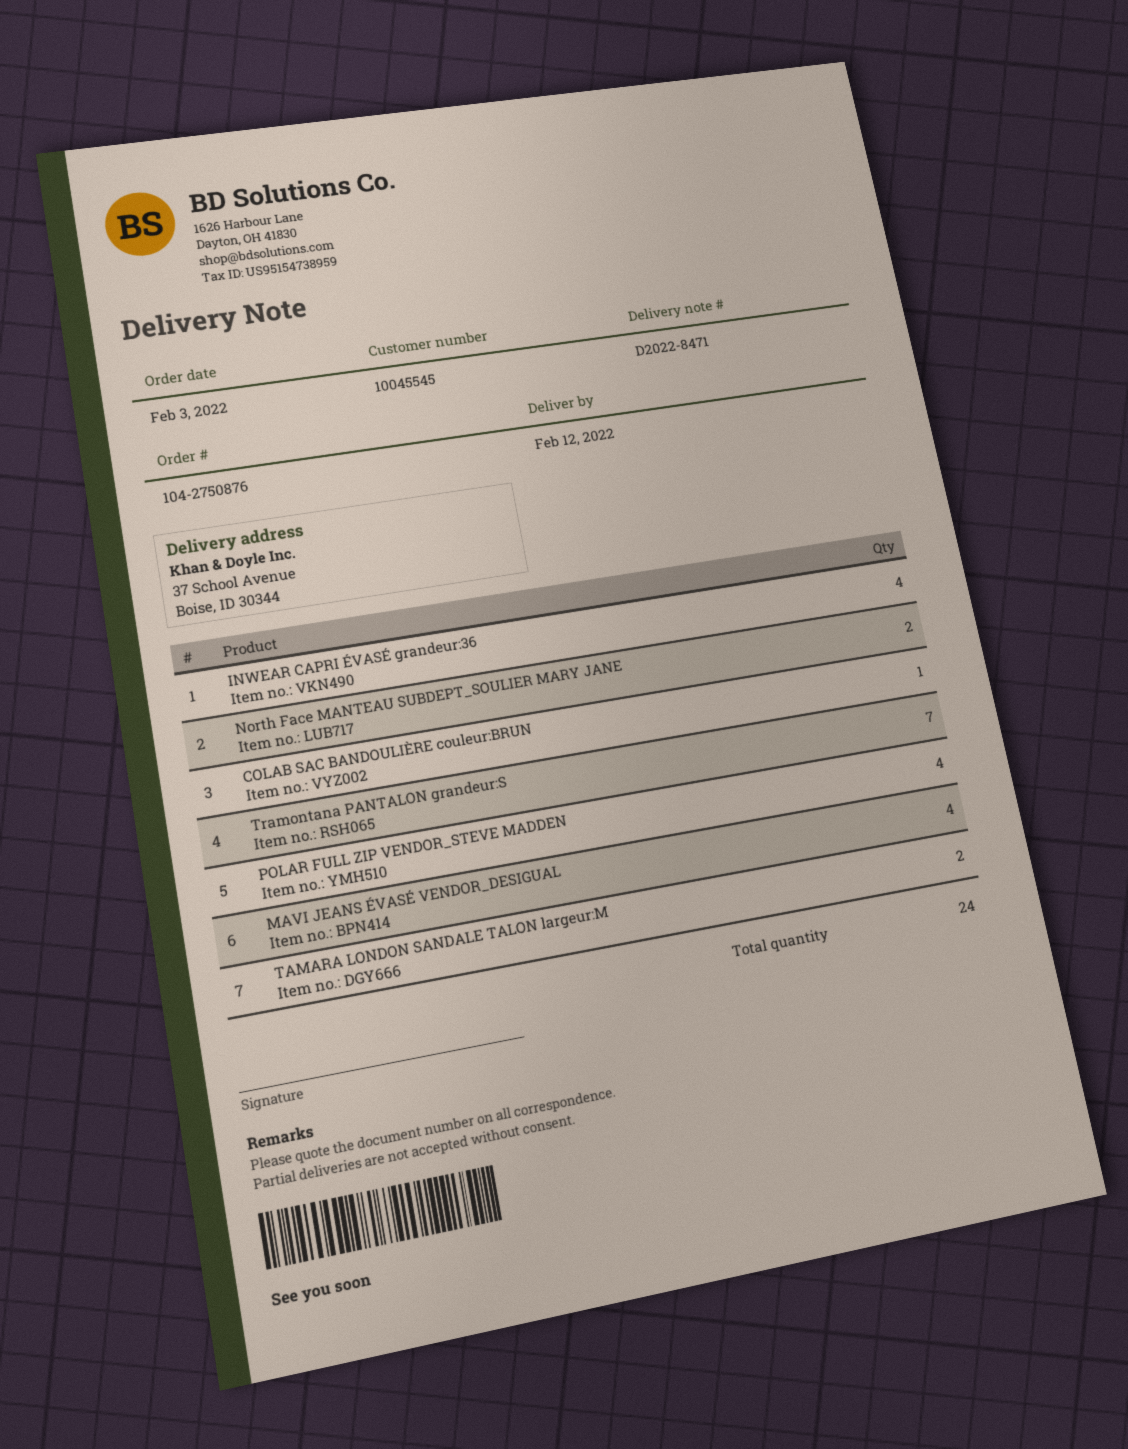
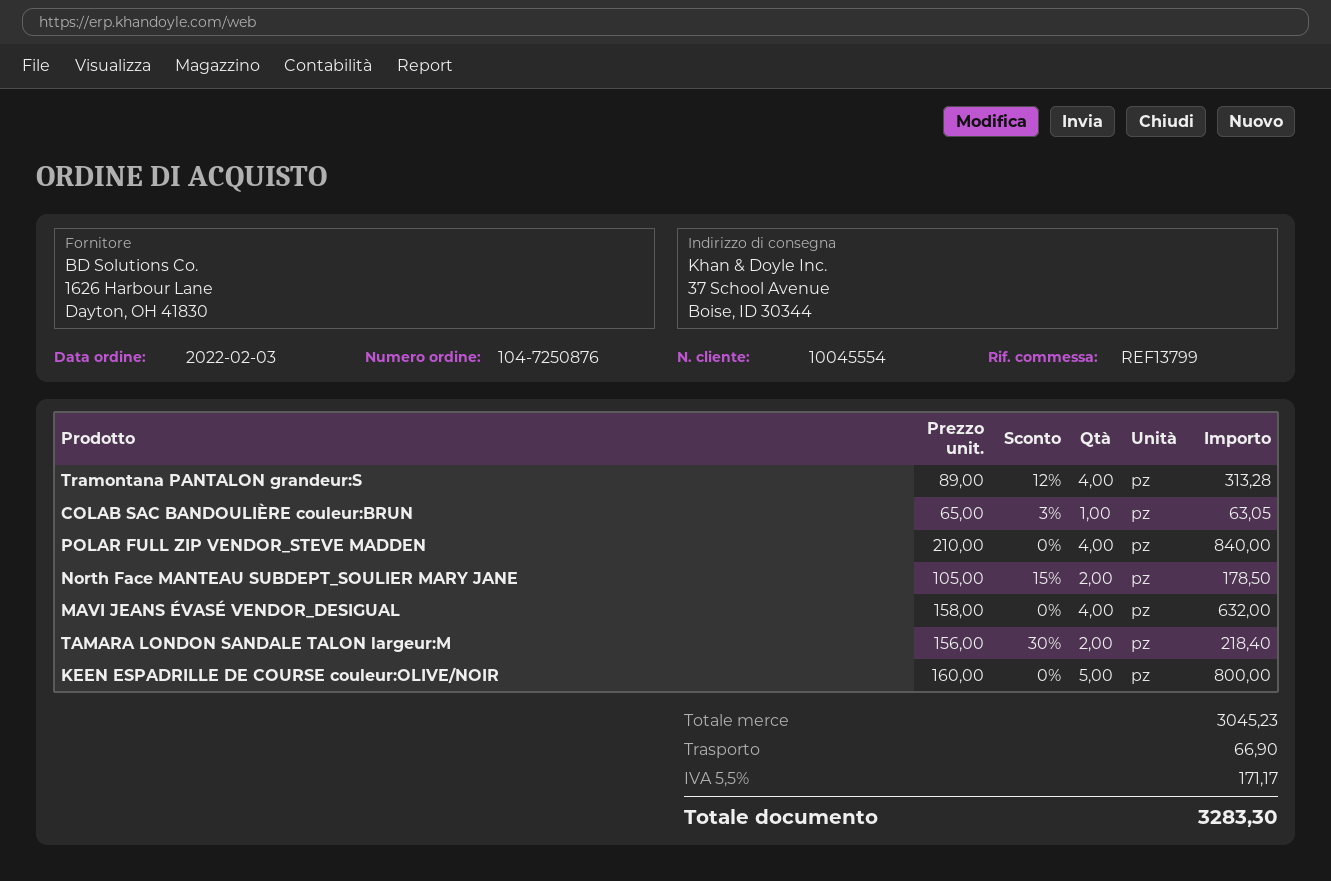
order number: 104-2750876 -> 104-7250876
customer number: 10045545 -> 10045554
INWEAR CAPRI ÉVASÉ grandeur:36: 4 -> none
Tramontana PANTALON grandeur:S: 7 -> 4
KEEN ESPADRILLE DE COURSE couleur:OLIVE/NOIR: none -> 5

